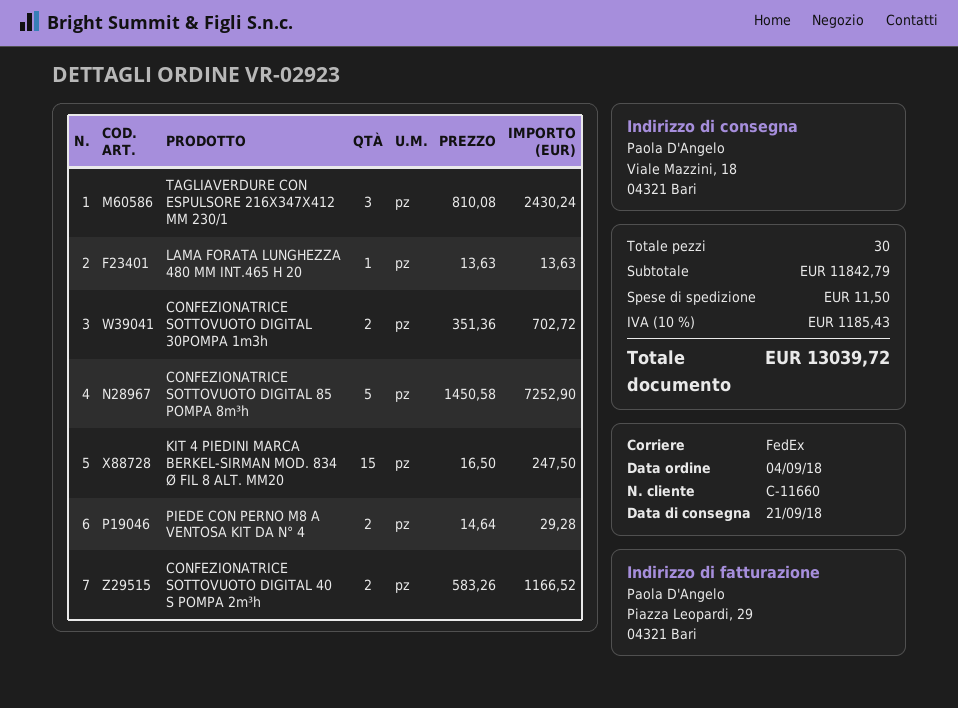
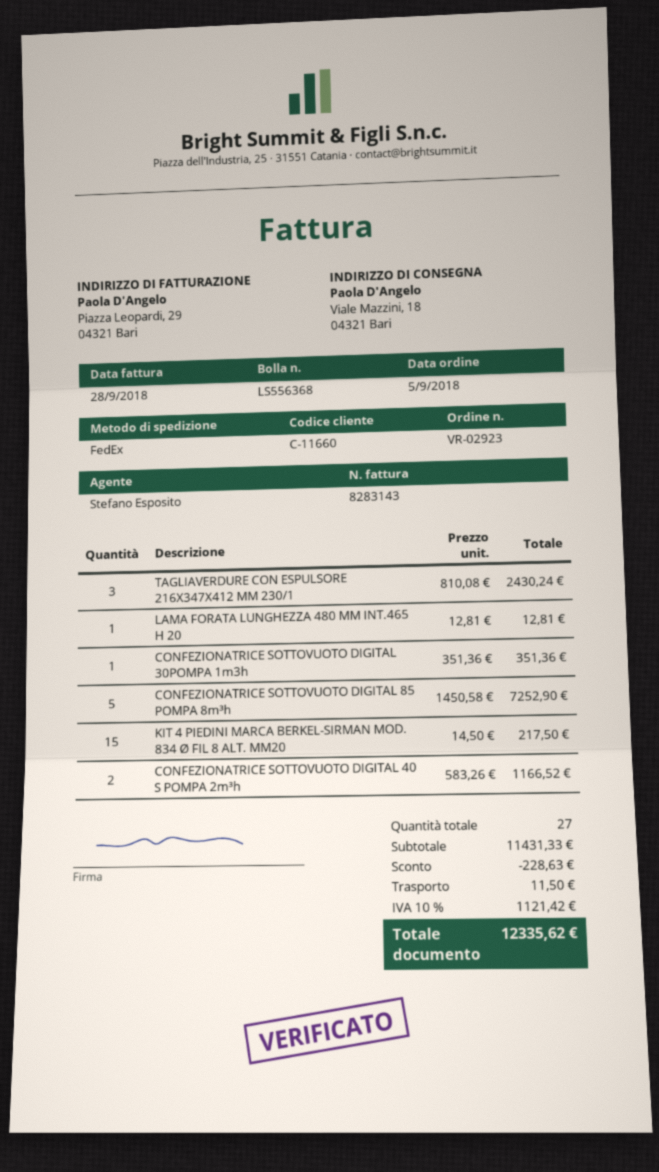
order date: 2018-09-04 -> 2018-09-05
LAMA FORATA LUNGHEZZA 480 MM INT.465 H 20: 1 x 13.63 = 13.63 -> 1 x 12.81 = 12.81
CONFEZIONATRICE SOTTOVUOTO DIGITAL 30POMPA 1m3h: 2 x 351.36 = 702.72 -> 1 x 351.36 = 351.36
KIT 4 PIEDINI MARCA BERKEL-SIRMAN MOD. 834 Ø FIL 8 ALT. MM20: 15 x 16.50 = 247.50 -> 15 x 14.50 = 217.50
PIEDE CON PERNO M8 A VENTOSA KIT DA N° 4: 2 x 14.64 = 29.28 -> none
total quantity: 30 -> 27
subtotal: 11842.79 -> 11431.33
discount: none -> 228.63
tax: 10% = 1185.43 -> 10% = 1121.42
total: 13039.72 -> 12335.62

